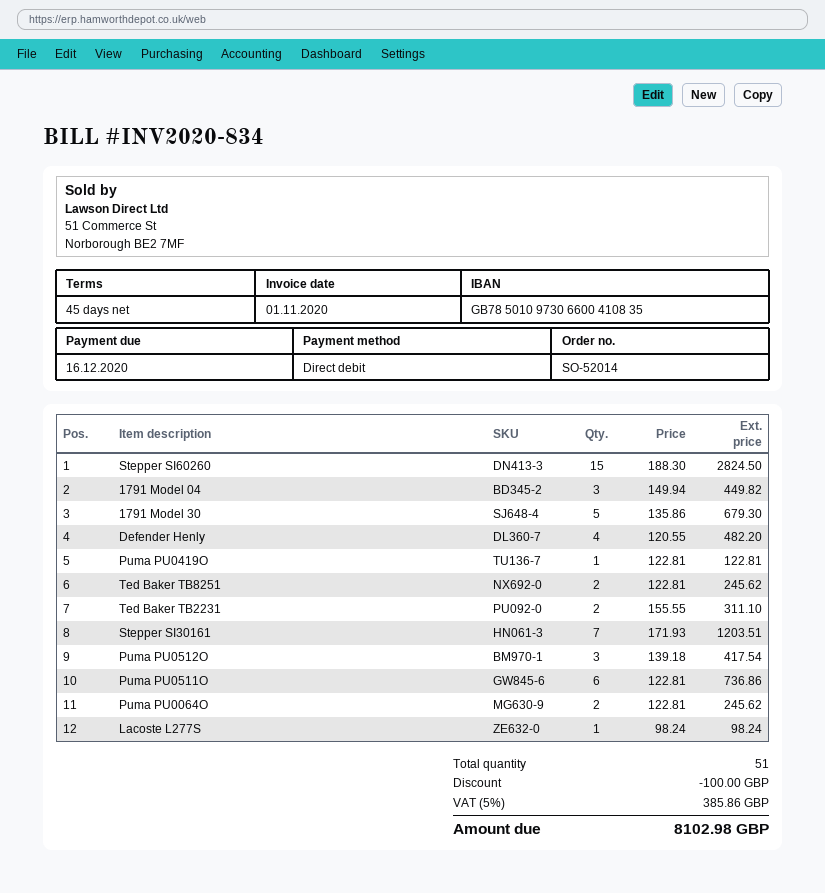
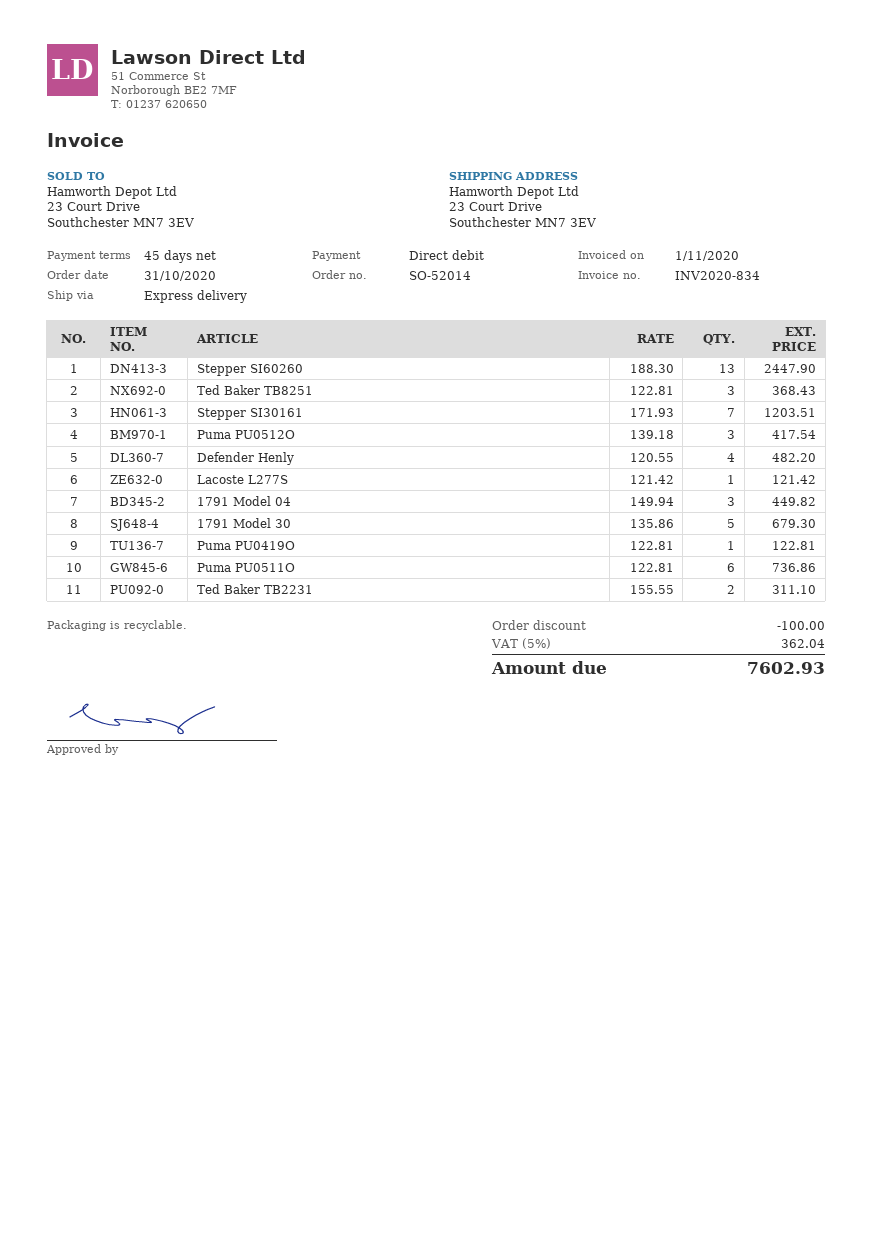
Stepper SI60260: 15 x 188.30 = 2824.50 -> 13 x 188.30 = 2447.90
Ted Baker TB8251: 2 x 122.81 = 245.62 -> 3 x 122.81 = 368.43
Puma PU0064O: 2 x 122.81 = 245.62 -> none
Lacoste L277S: 1 x 98.24 = 98.24 -> 1 x 121.42 = 121.42
tax: 5% = 385.86 -> 5% = 362.04
total: 8102.98 -> 7602.93

